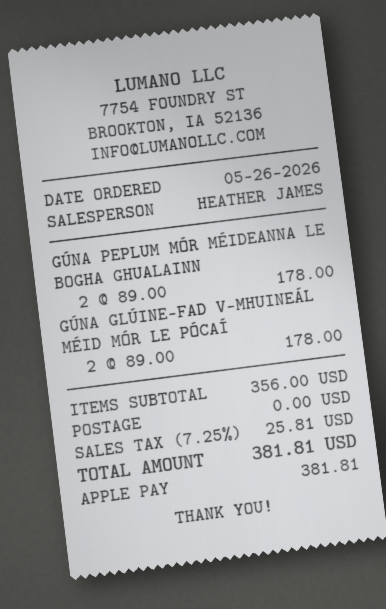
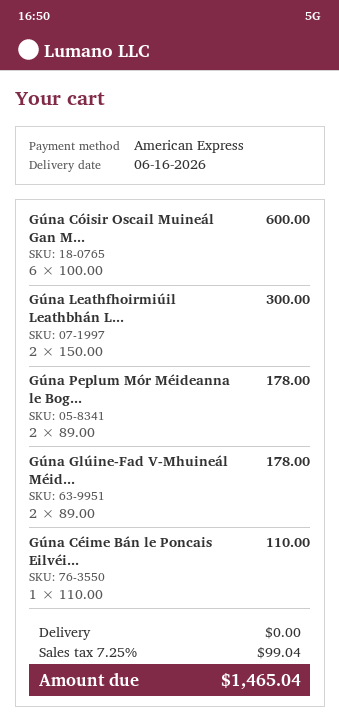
payment method: Apple Pay -> American Express
Gúna Cóisir Oscail Muineál Gan M...: none -> 6 x 100.00 = 600.00
Gúna Leathfhoirmiúil Leathbhán L...: none -> 2 x 150.00 = 300.00
Gúna Céime Bán le Poncais Eilvéi...: none -> 1 x 110.00 = 110.00
tax: 7.25% = 25.81 -> 7.25% = 99.04
total: 381.81 -> 1465.04

